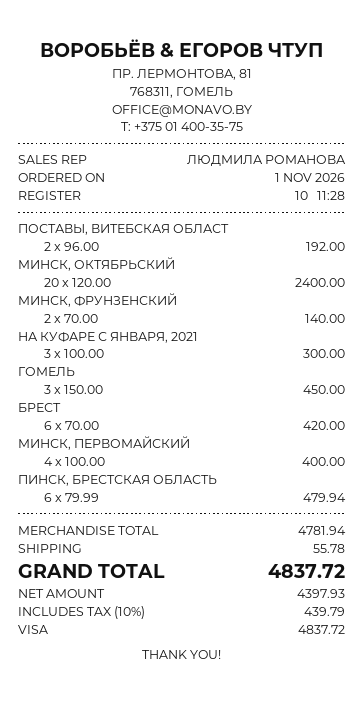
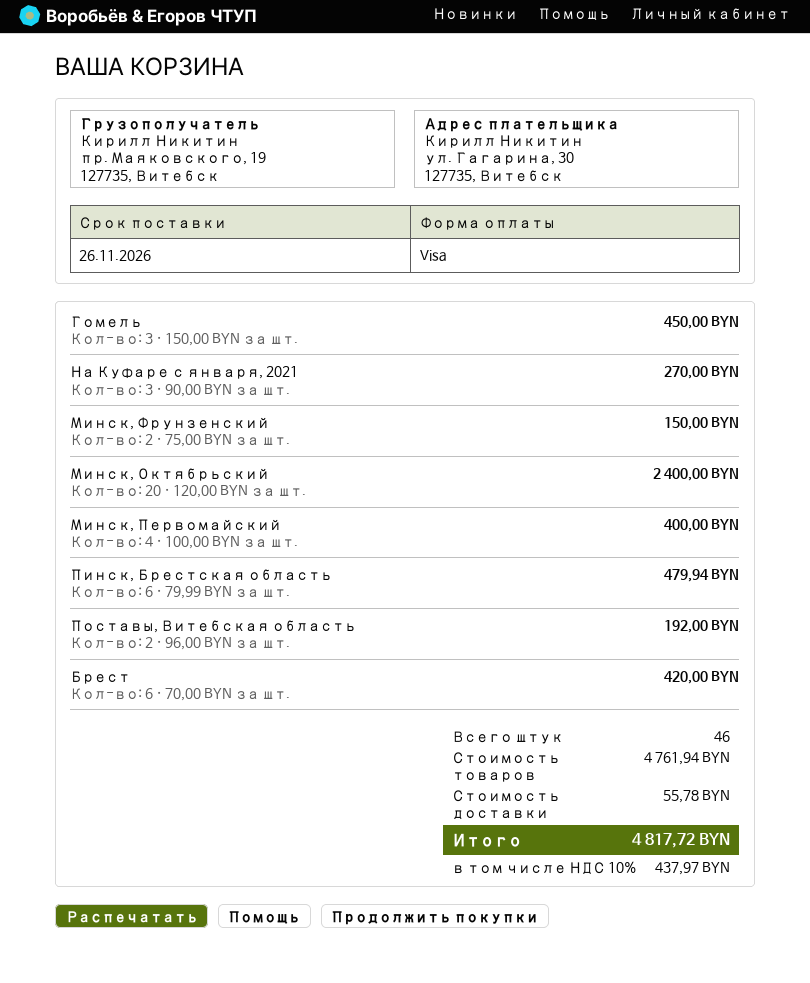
МИНСК, ФРУНЗЕНСКИЙ: 2 x 70.00 = 140.00 -> 2 x 75.00 = 150.00
НА КУФАРЕ С ЯНВАРЯ, 2021: 3 x 100.00 = 300.00 -> 3 x 90.00 = 270.00
subtotal: 4781.94 -> 4761.94
tax: 10% = 439.79 -> 10% = 437.97
total: 4837.72 -> 4817.72

